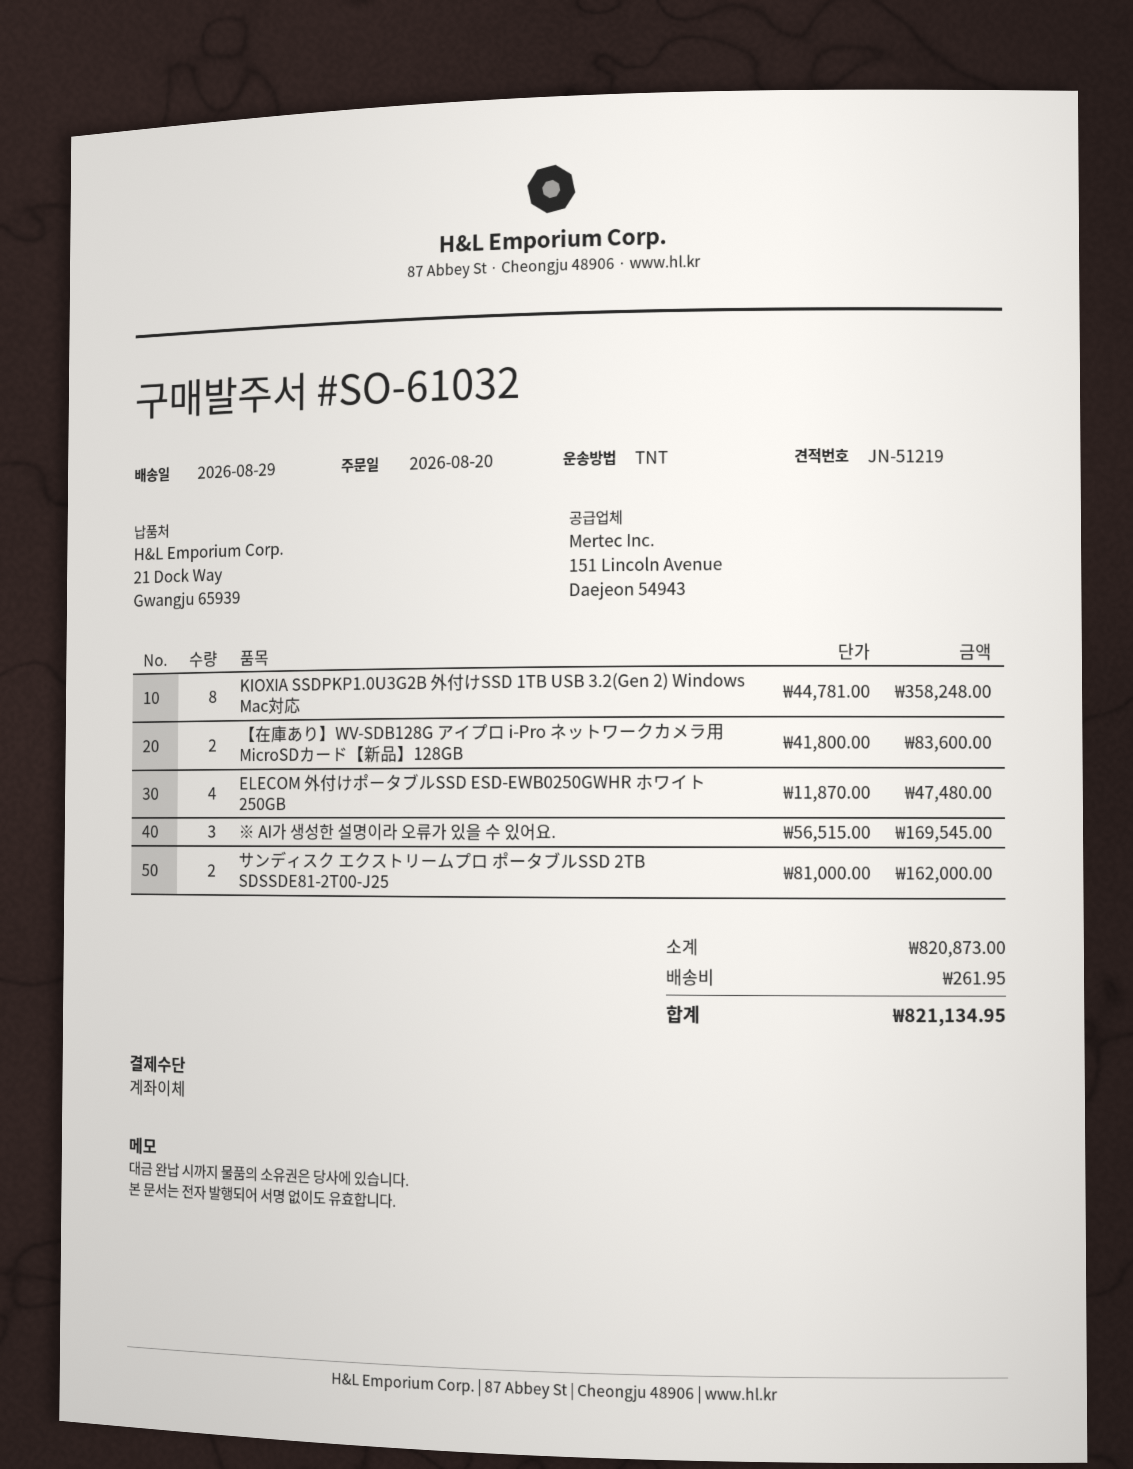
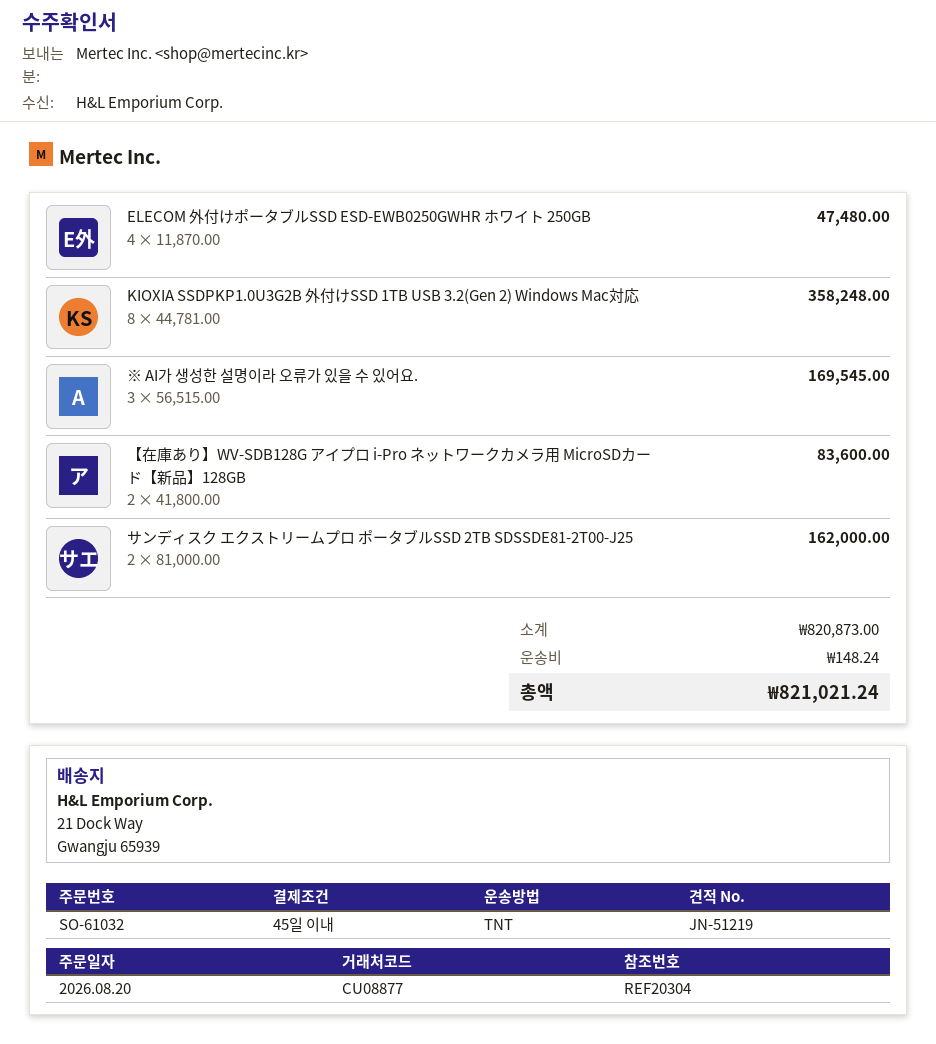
shipping: 261.95 -> 148.24
total: 821134.95 -> 821021.24

